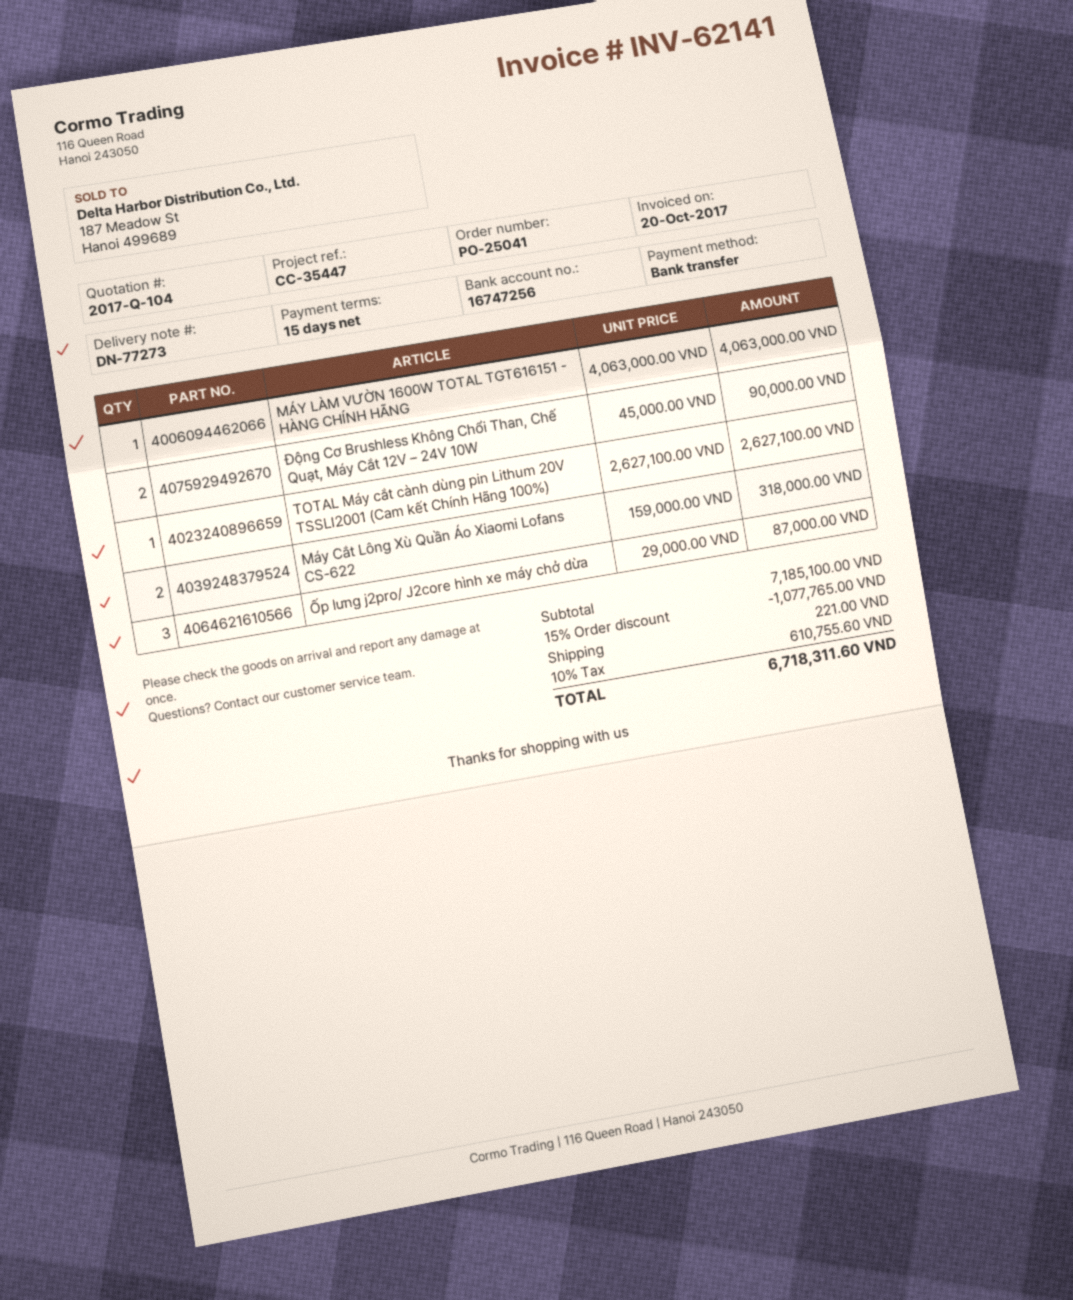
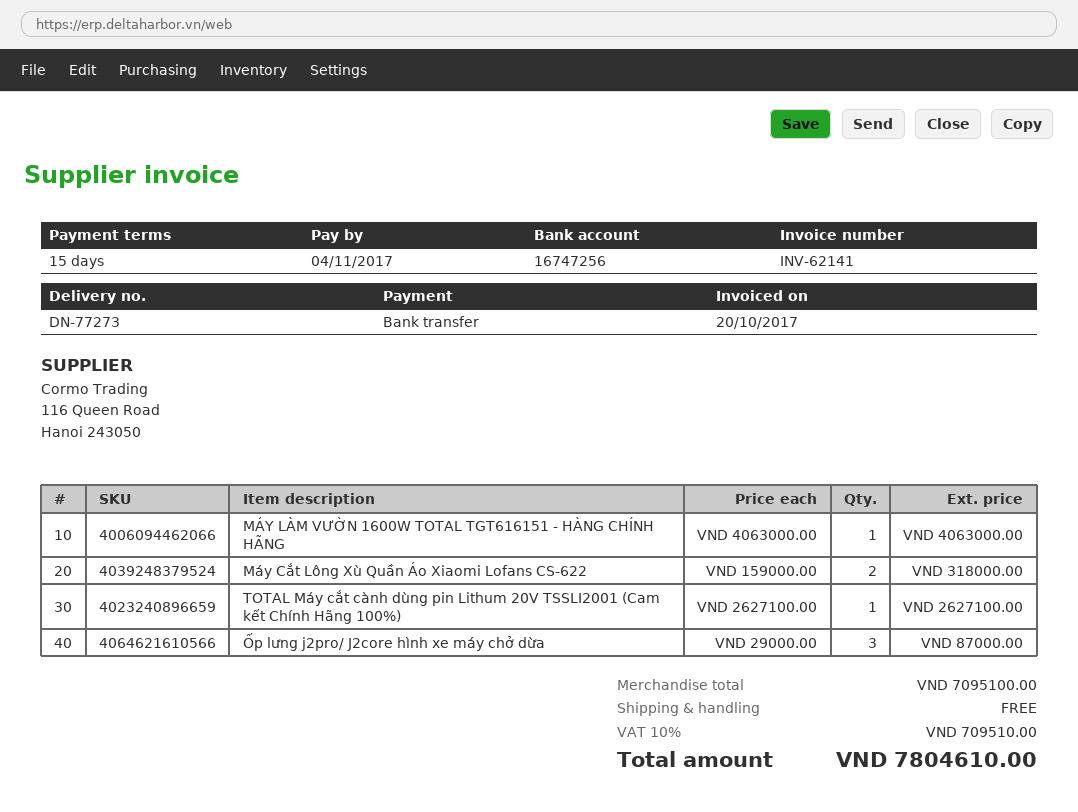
Động Cơ Brushless Không Chổi Than, Chế Quạt, Máy Cắt 12V – 24V 10W: 2 x 45000.00 = 90000.00 -> none
subtotal: 7185100.00 -> 7095100.00
discount: 15% = 1077765.00 -> none
shipping: 221.00 -> 0.00
tax: 10% = 610755.60 -> 10% = 709510.00
total: 6718311.60 -> 7804610.00

